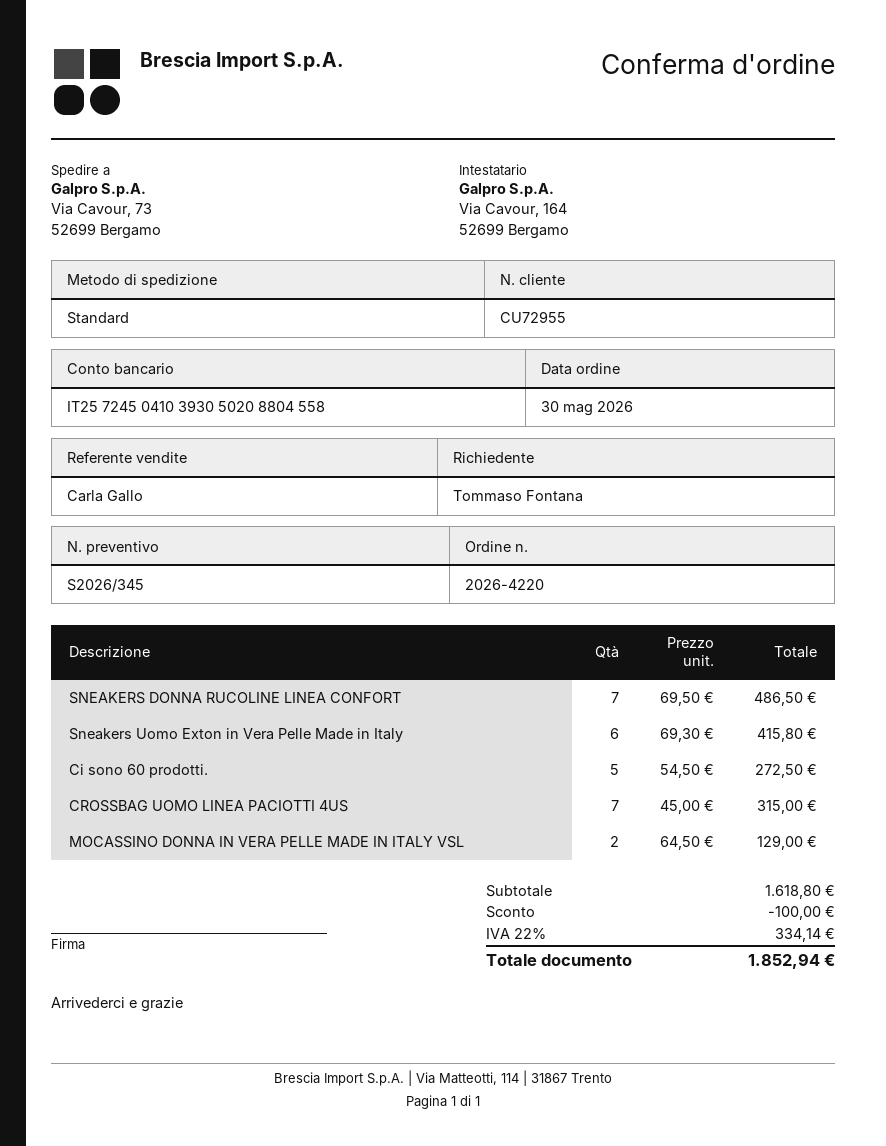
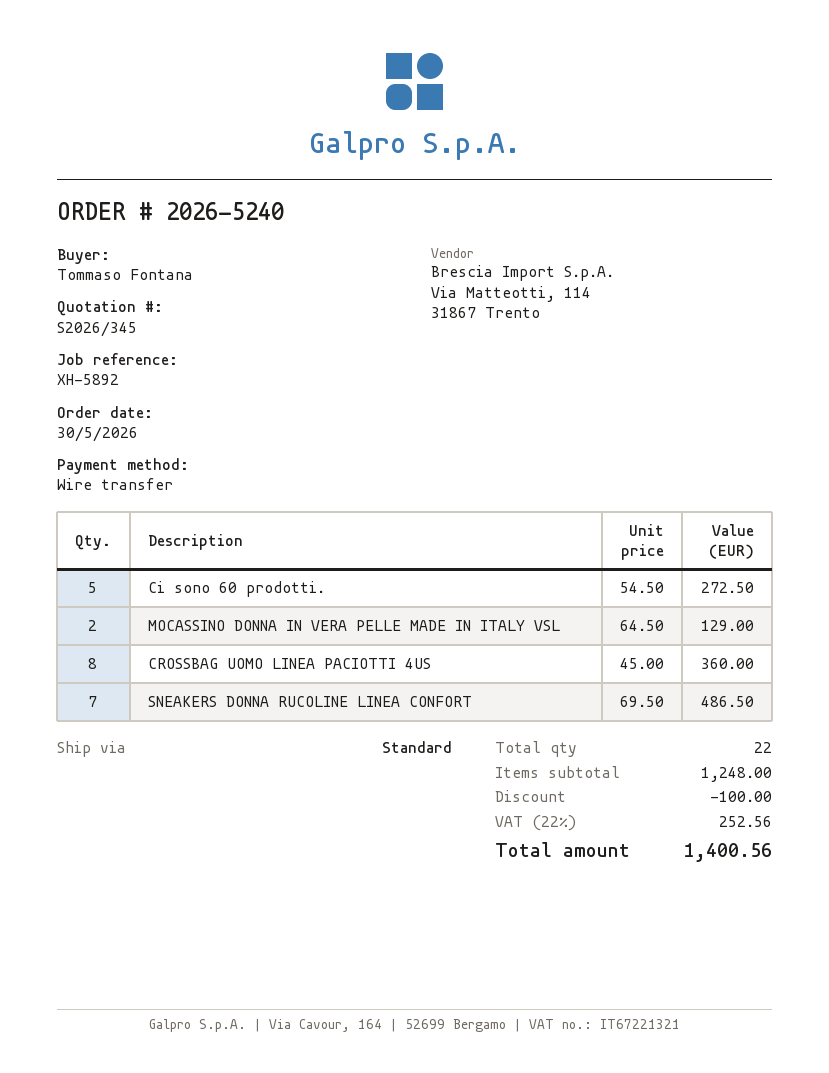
order number: 2026-4220 -> 2026-5240
Sneakers Uomo Exton in Vera Pelle Made in Italy: 6 x 69.30 = 415.80 -> none
CROSSBAG UOMO LINEA PACIOTTI 4US: 7 x 45.00 = 315.00 -> 8 x 45.00 = 360.00
subtotal: 1618.80 -> 1248.00
tax: 22% = 334.14 -> 22% = 252.56
total: 1852.94 -> 1400.56

